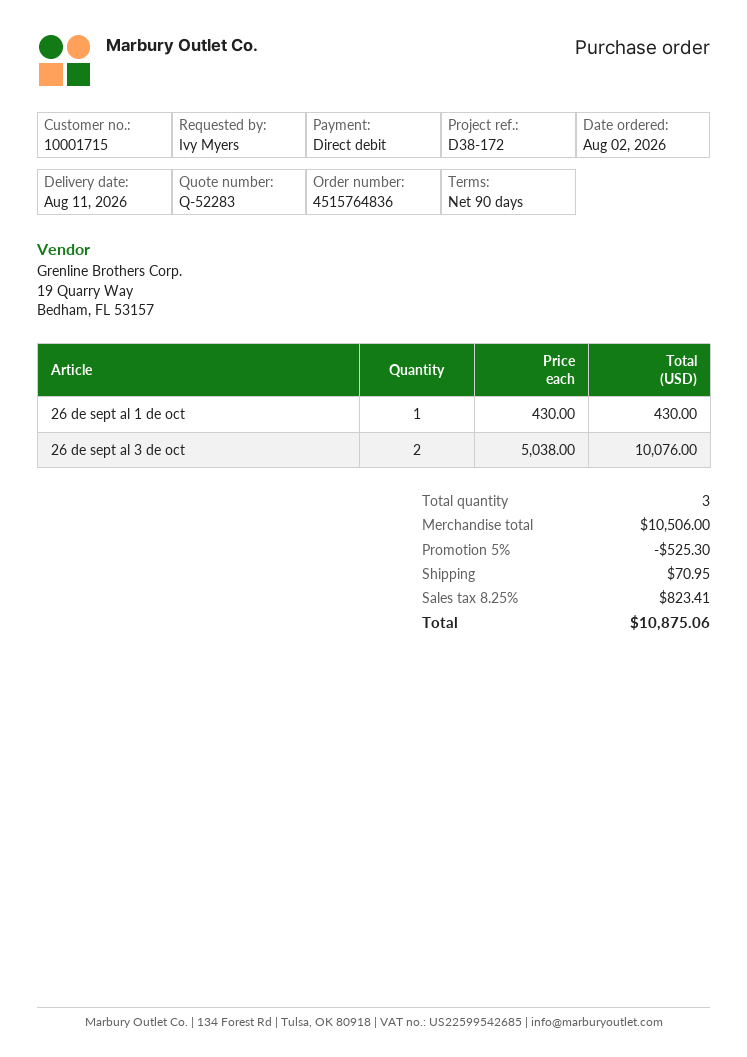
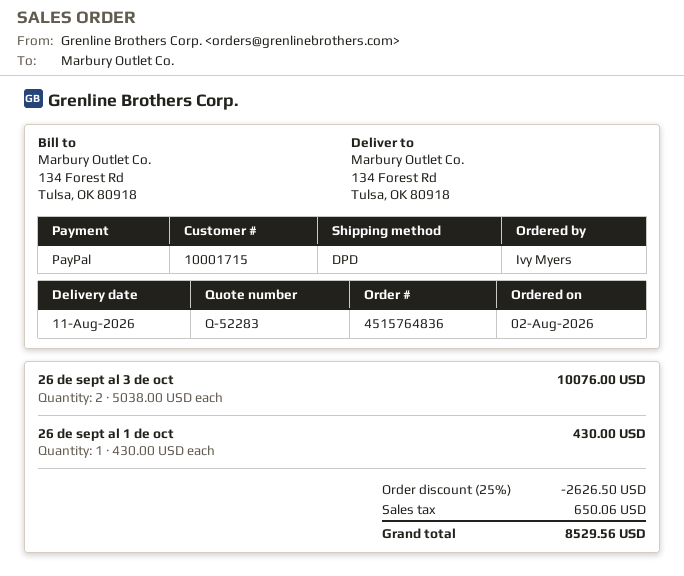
payment method: direct debit -> PayPal
discount: 5% = 525.30 -> 25% = 2626.50
shipping: 70.95 -> none
tax: 823.41 -> 650.06
total: 10875.06 -> 8529.56

